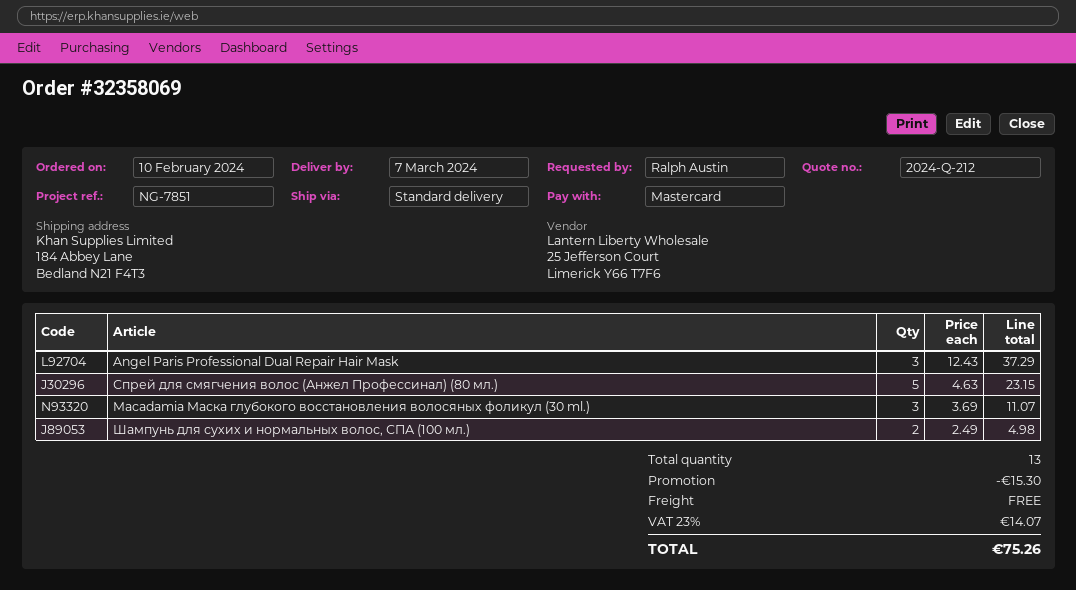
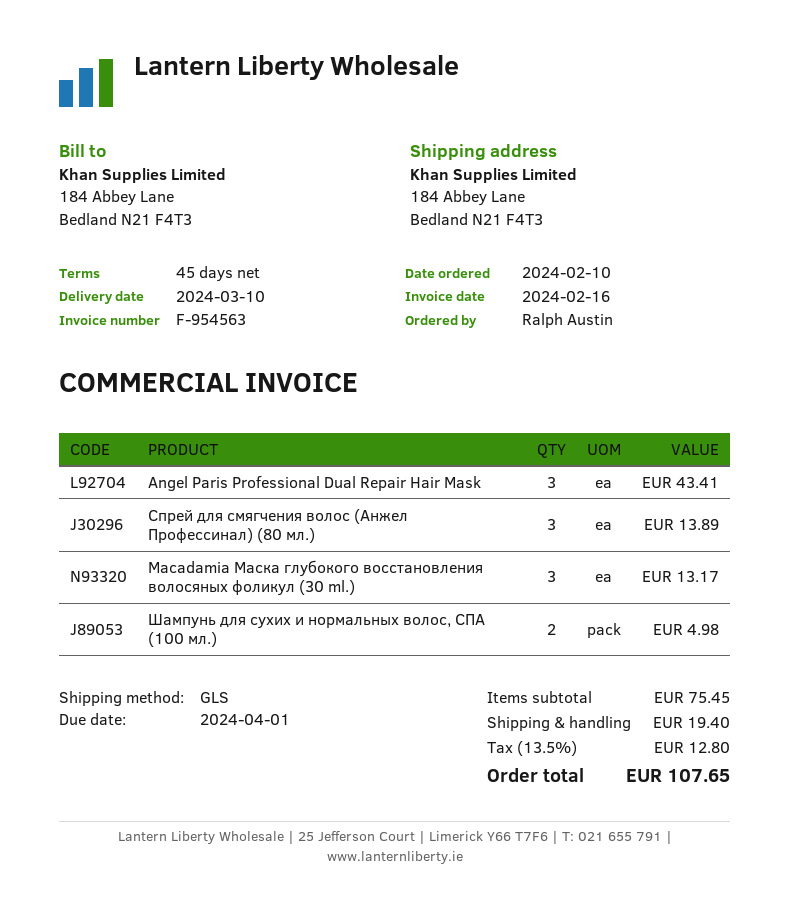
delivery date: 2024-03-07 -> 2024-03-10
shipping method: standard -> GLS
Angel Paris Professional Dual Repair Hair Mask: 3 for 37.29 -> 3 for 43.41
Спрей для смягчения волос (Анжел Профессинал) (80 мл.): 5 for 23.15 -> 3 for 13.89
Macadamia Маска глубокого восстановления волосяных фоликул (30 ml.): 3 for 11.07 -> 3 for 13.17
discount: 15.30 -> none
shipping: 0.00 -> 19.40
tax: 23% = 14.07 -> 13.5% = 12.80
total: 75.26 -> 107.65

